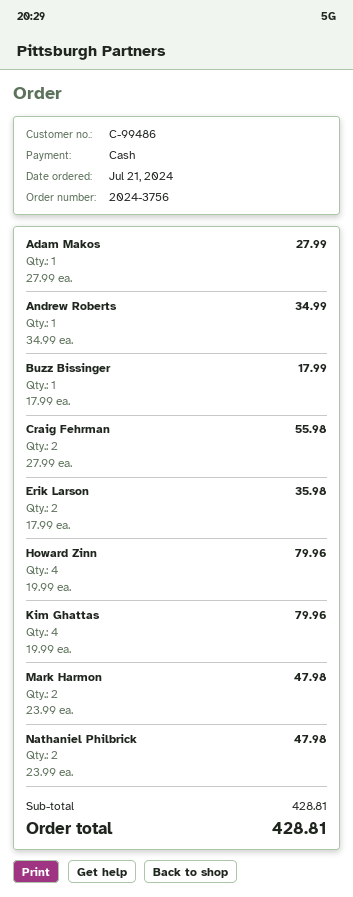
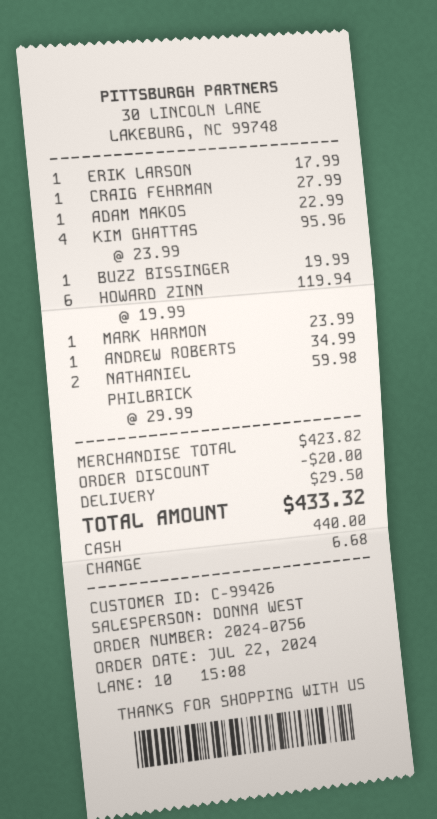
order number: 2024-3756 -> 2024-0756
order date: 2024-07-21 -> 2024-07-22
customer number: C-99486 -> C-99426
Adam Makos: 1 x 27.99 = 27.99 -> 1 x 22.99 = 22.99
Buzz Bissinger: 1 x 17.99 = 17.99 -> 1 x 19.99 = 19.99
Craig Fehrman: 2 x 27.99 = 55.98 -> 1 x 27.99 = 27.99
Erik Larson: 2 x 17.99 = 35.98 -> 1 x 17.99 = 17.99
Howard Zinn: 4 x 19.99 = 79.96 -> 6 x 19.99 = 119.94
Kim Ghattas: 4 x 19.99 = 79.96 -> 4 x 23.99 = 95.96
Mark Harmon: 2 x 23.99 = 47.98 -> 1 x 23.99 = 23.99
Nathaniel Philbrick: 2 x 23.99 = 47.98 -> 2 x 29.99 = 59.98
subtotal: 428.81 -> 423.82
discount: none -> 20.00
shipping: none -> 29.50
total: 428.81 -> 433.32

